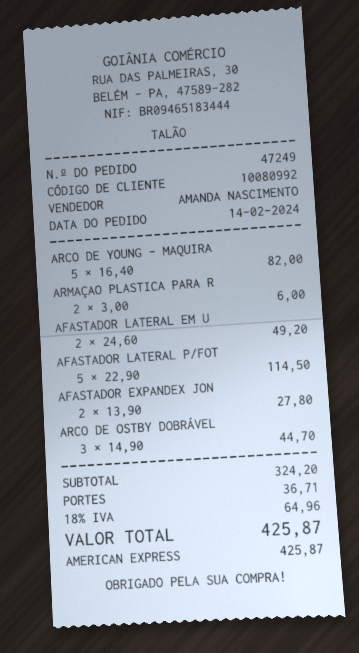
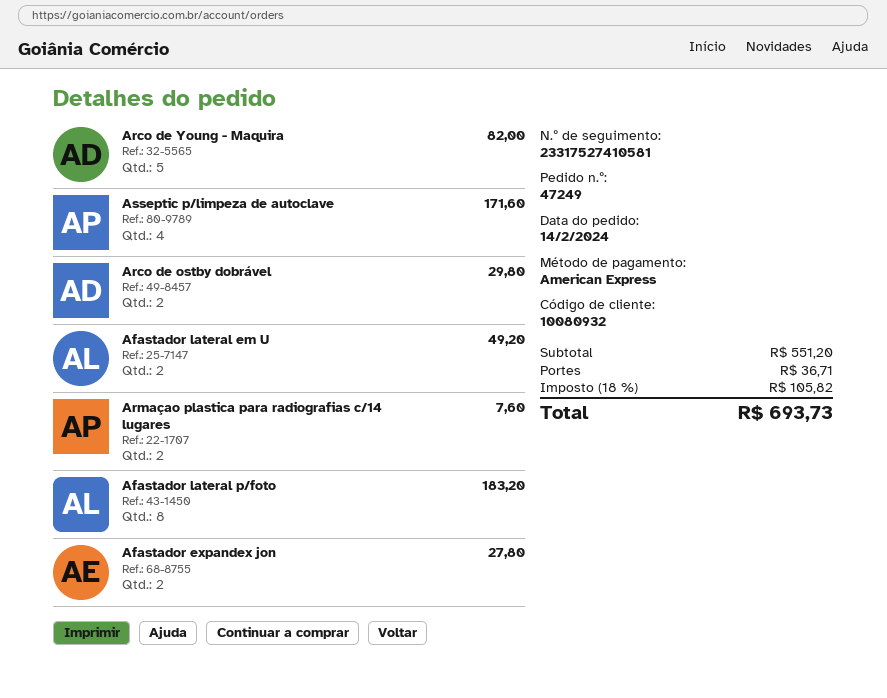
customer number: 10080992 -> 10080932
ARMAÇAO PLASTICA PARA R: 2 for 6.00 -> 2 for 7.60
AFASTADOR LATERAL P/FOT: 5 for 114.50 -> 8 for 183.20
ARCO DE OSTBY DOBRÁVEL: 3 for 44.70 -> 2 for 29.80
Asseptic p/limpeza de autoclave: none -> 4 for 171.60
subtotal: 324.20 -> 551.20
tax: 18% = 64.96 -> 18% = 105.82
total: 425.87 -> 693.73

